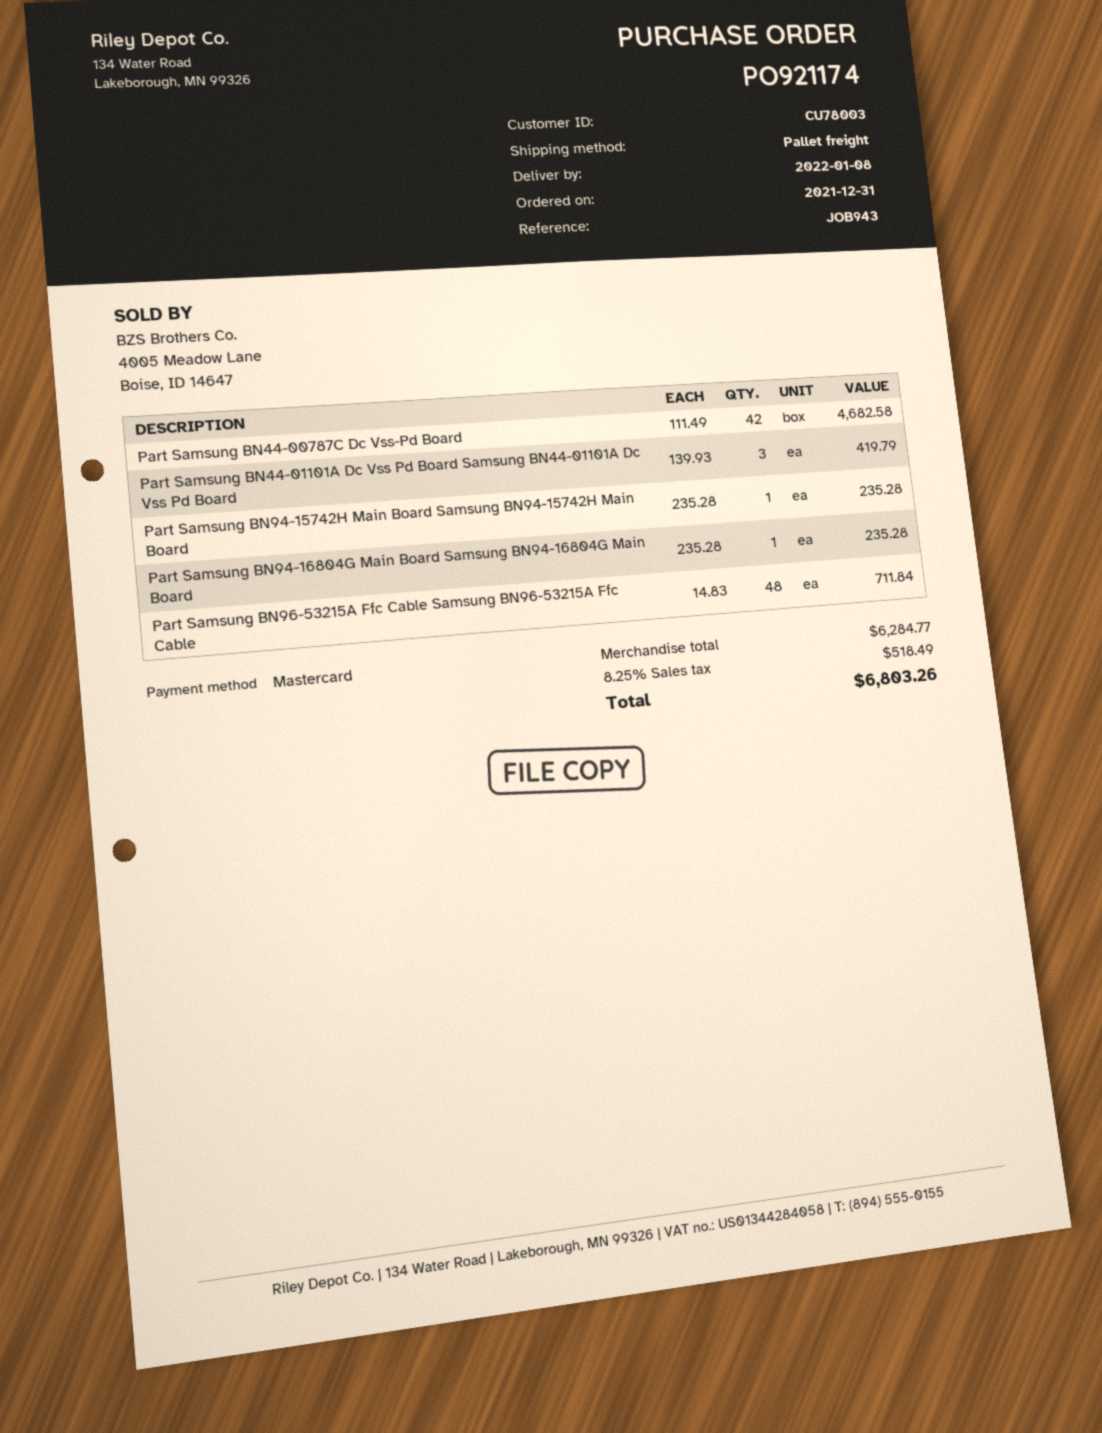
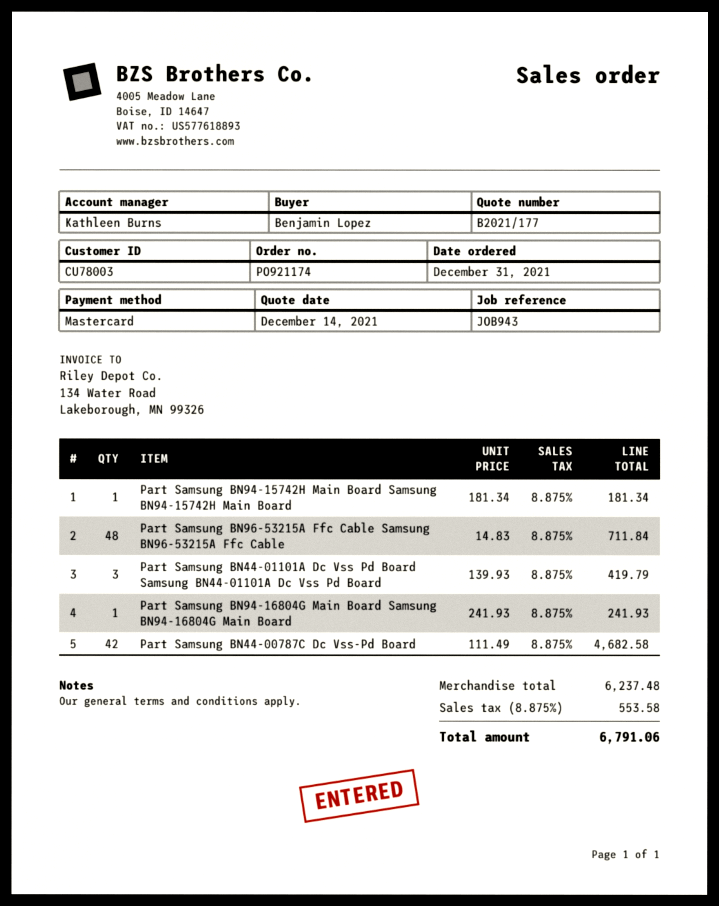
Part Samsung BN94-15742H Main Board Samsung BN94-15742H Main Board: 1 x 235.28 = 235.28 -> 1 x 181.34 = 181.34
Part Samsung BN94-16804G Main Board Samsung BN94-16804G Main Board: 1 x 235.28 = 235.28 -> 1 x 241.93 = 241.93
subtotal: 6284.77 -> 6237.48
tax: 8.25% = 518.49 -> 8.875% = 553.58
total: 6803.26 -> 6791.06

